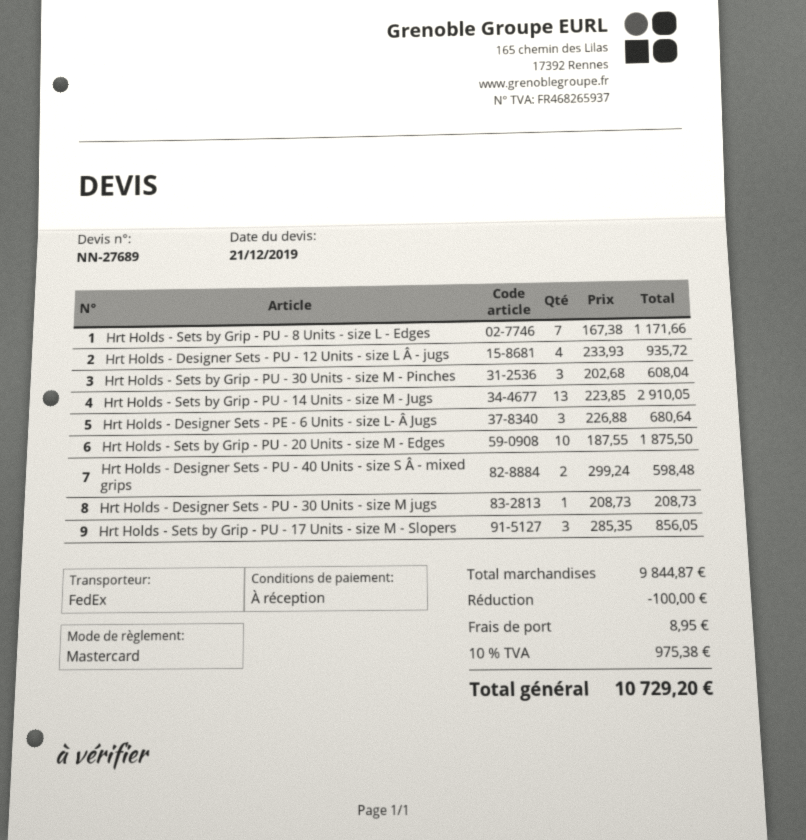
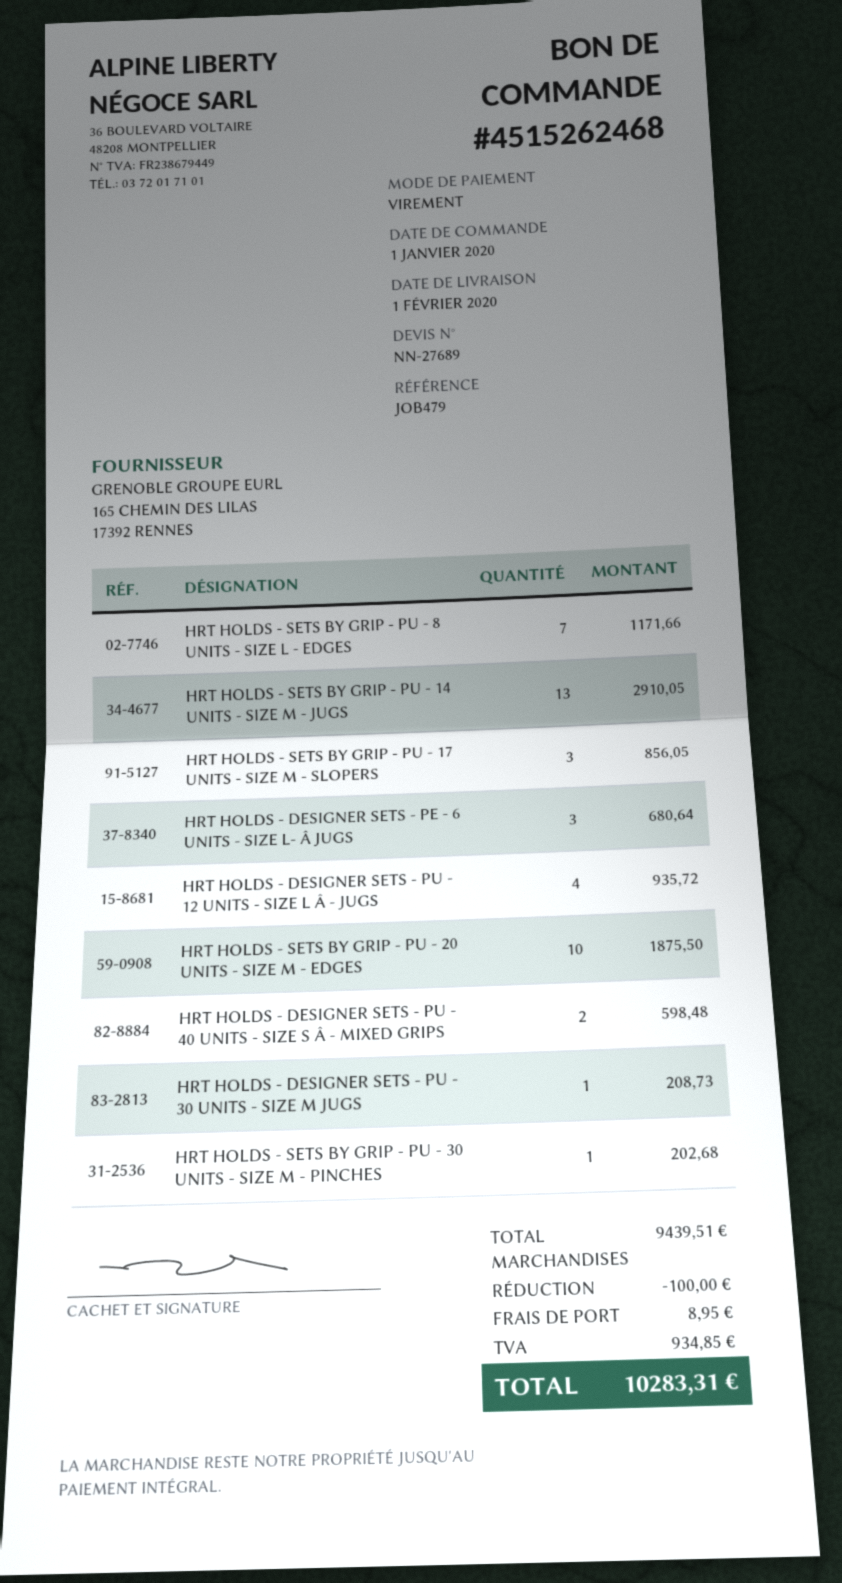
payment method: Mastercard -> bank transfer
Hrt Holds - Sets by Grip - PU - 30 Units - size M - Pinches: 3 for 608.04 -> 1 for 202.68
subtotal: 9844.87 -> 9439.51
tax: 975.38 -> 934.85
total: 10729.20 -> 10283.31

